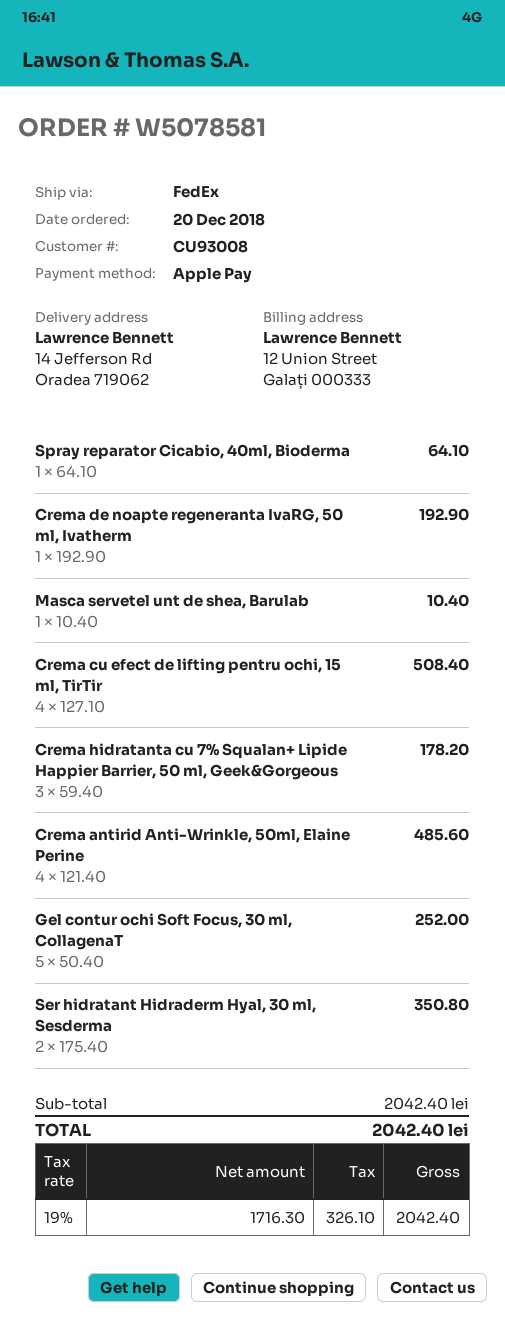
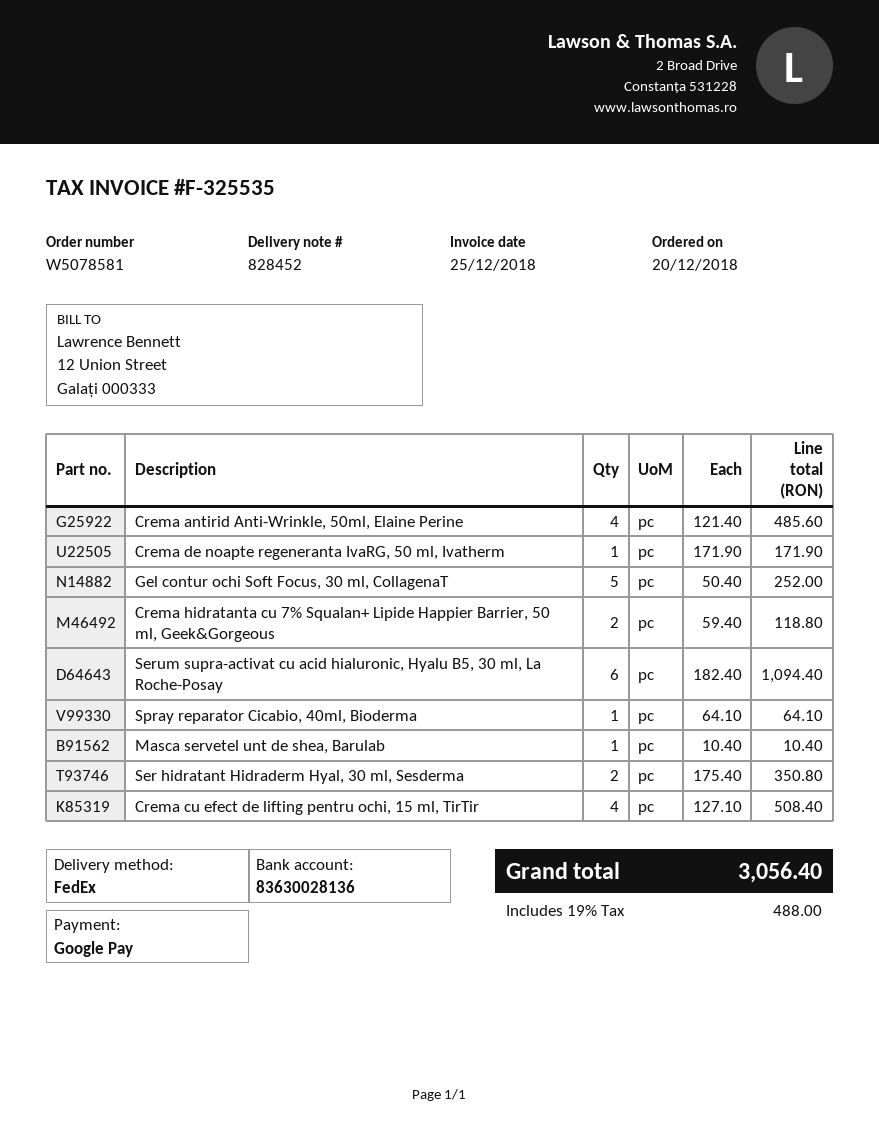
payment method: Apple Pay -> Google Pay
Crema de noapte regeneranta IvaRG, 50 ml, Ivatherm: 1 x 192.90 = 192.90 -> 1 x 171.90 = 171.90
Crema hidratanta cu 7% Squalan+ Lipide Happier Barrier, 50 ml, Geek&Gorgeous: 3 x 59.40 = 178.20 -> 2 x 59.40 = 118.80
Serum supra-activat cu acid hialuronic, Hyalu B5, 30 ml, La Roche-Posay: none -> 6 x 182.40 = 1094.40
tax: 19% = 326.10 -> 19% = 488.00
total: 2042.40 -> 3056.40

